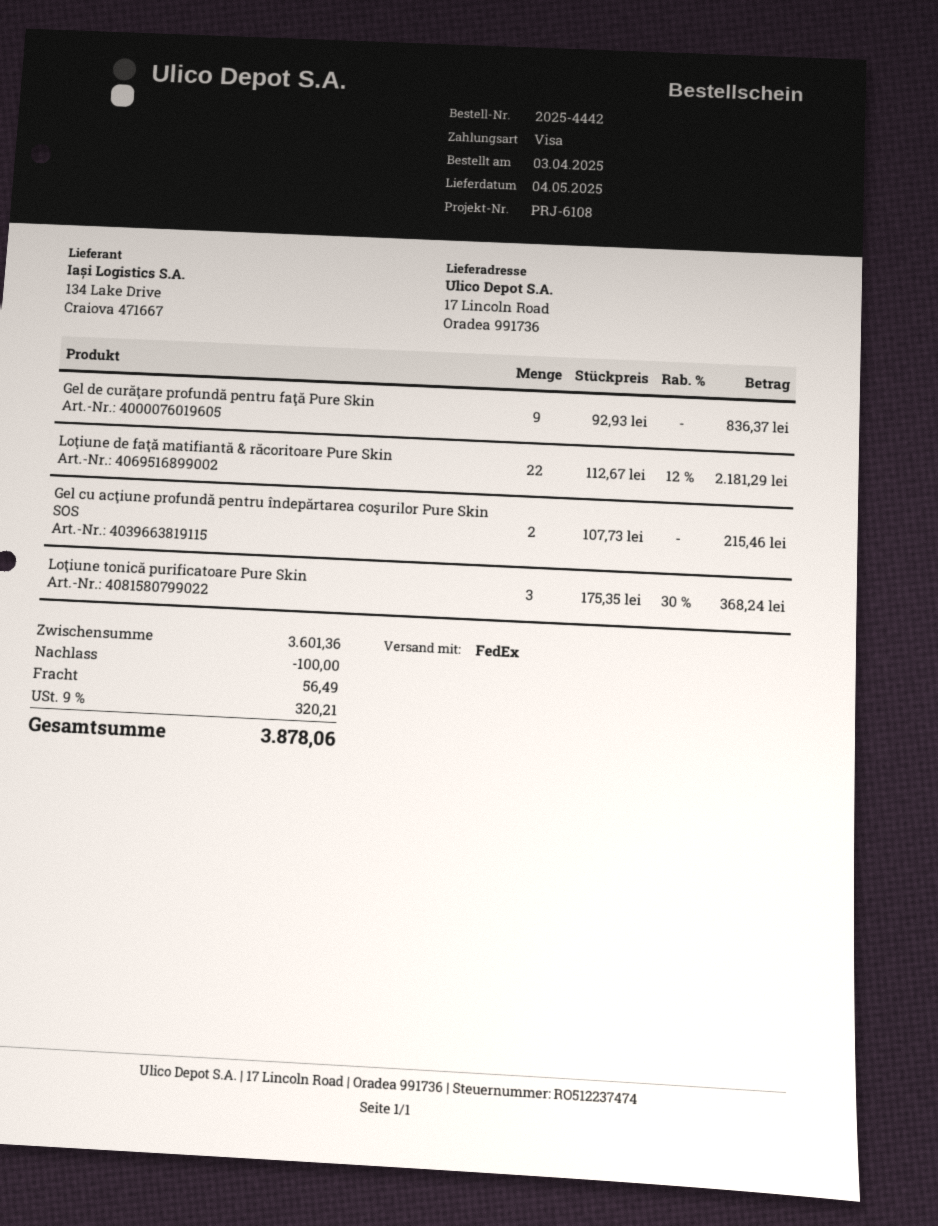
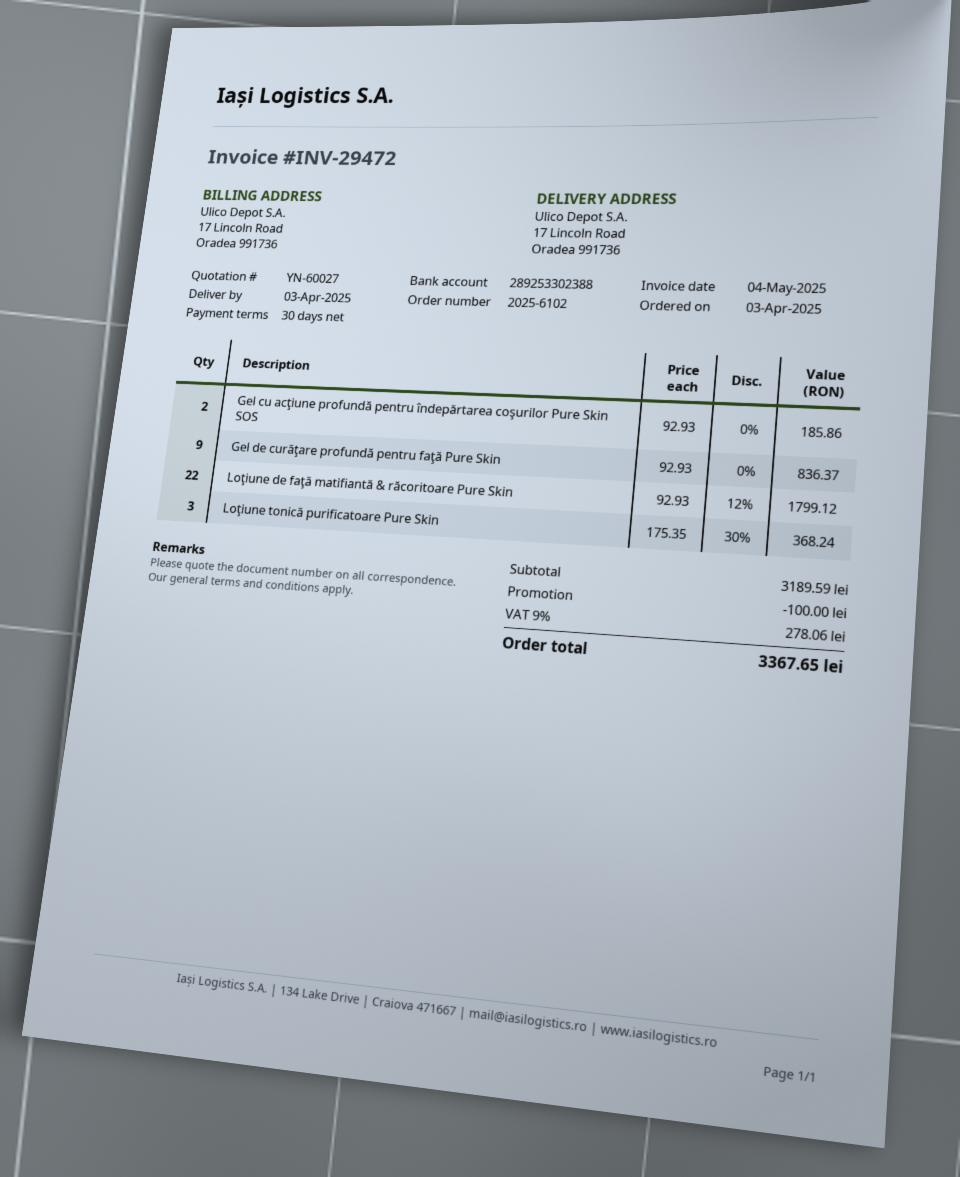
order number: 2025-4442 -> 2025-6102
delivery date: 2025-05-04 -> 2025-04-03
Loţiune de faţă matifiantă & răcoritoare Pure Skin: 22 x 112.67 - 12% = 2181.29 -> 22 x 92.93 - 12% = 1799.12
Gel cu acţiune profundă pentru îndepărtarea coşurilor Pure Skin SOS: 2 x 107.73 = 215.46 -> 2 x 92.93 = 185.86
subtotal: 3601.36 -> 3189.59
shipping: 56.49 -> none
tax: 9% = 320.21 -> 9% = 278.06
total: 3878.06 -> 3367.65

